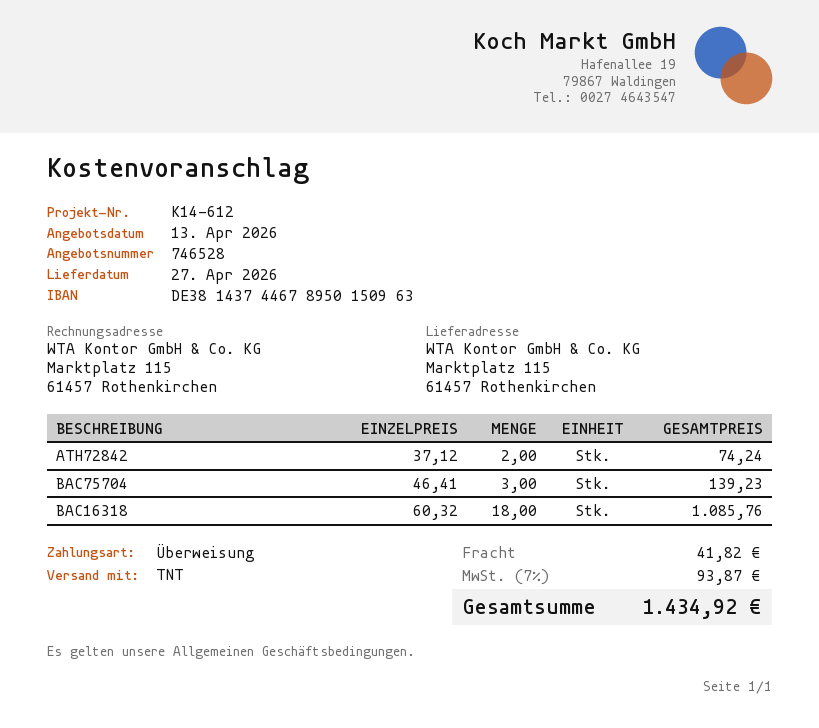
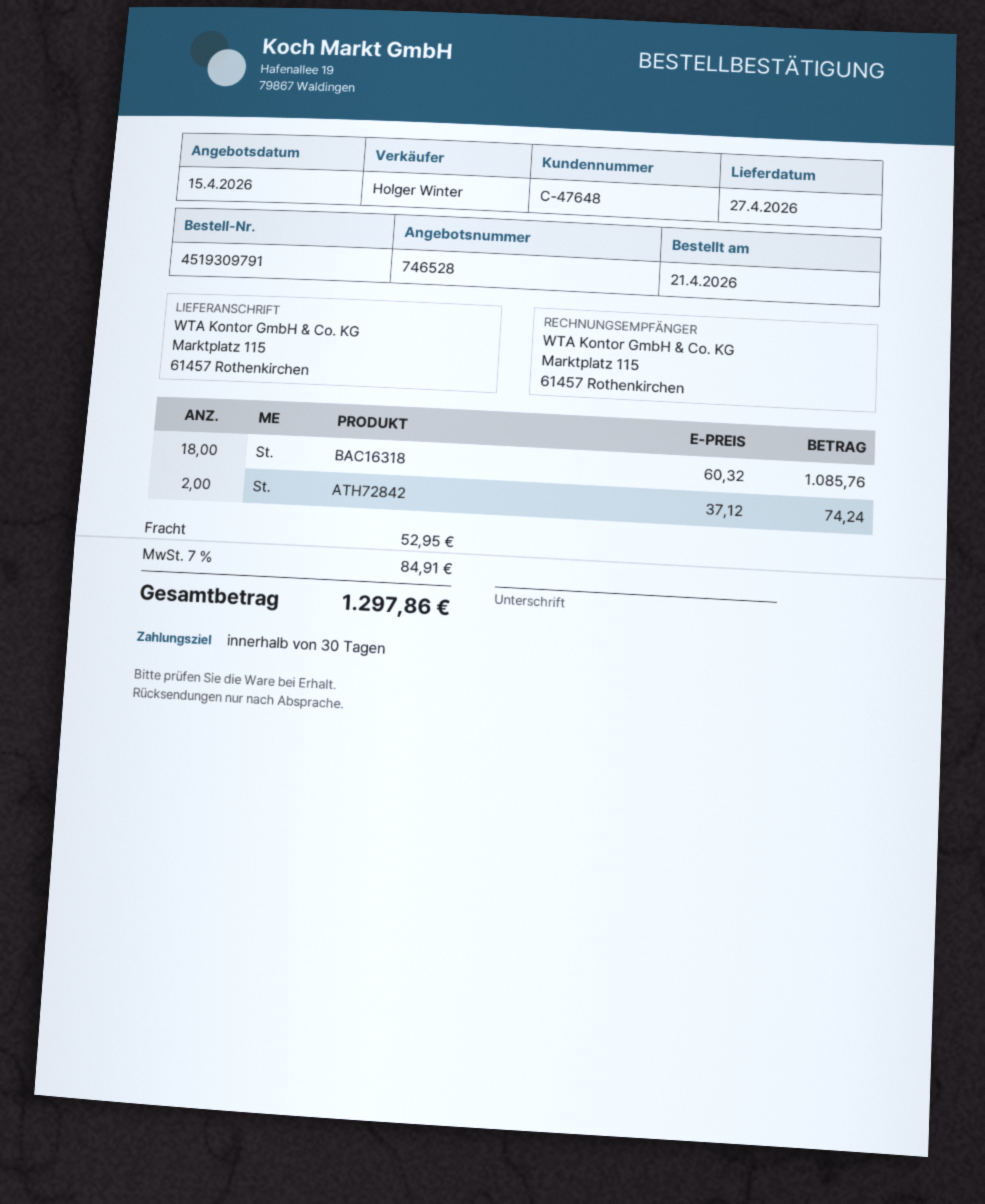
quote date: 2026-04-13 -> 2026-04-15
BAC75704: 3 x 46.41 = 139.23 -> none
shipping: 41.82 -> 52.95
tax: 7% = 93.87 -> 7% = 84.91
total: 1434.92 -> 1297.86

